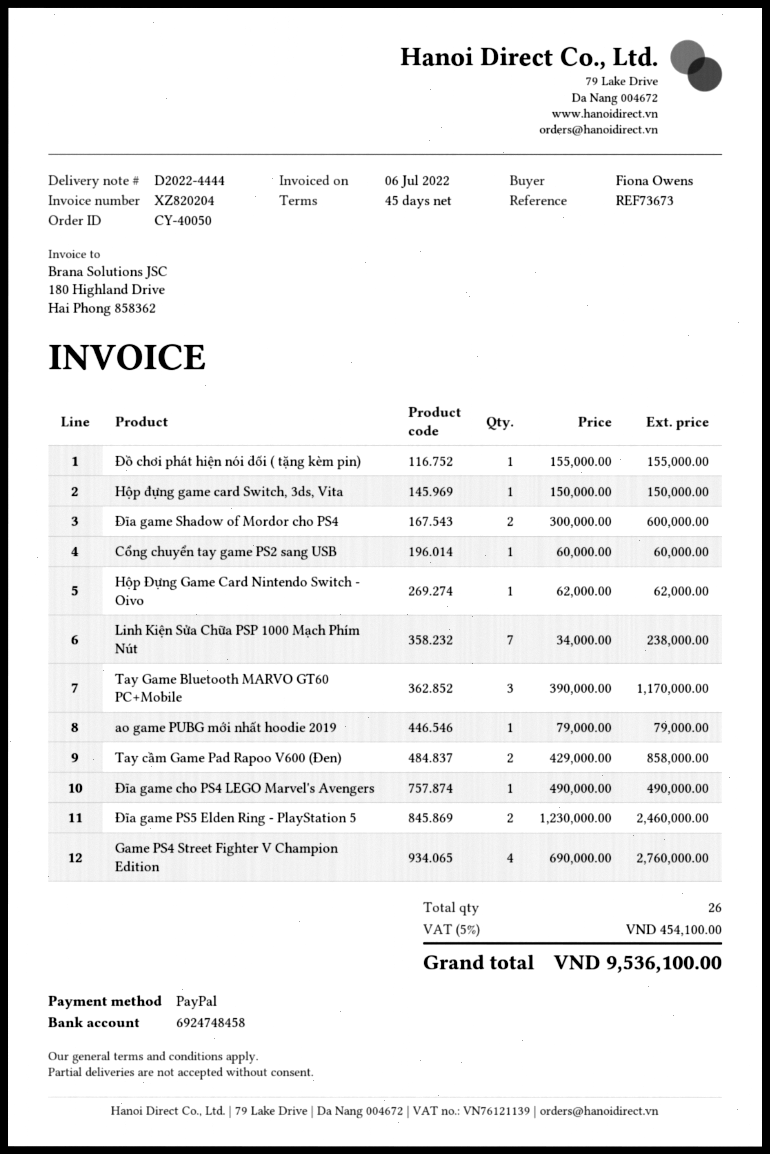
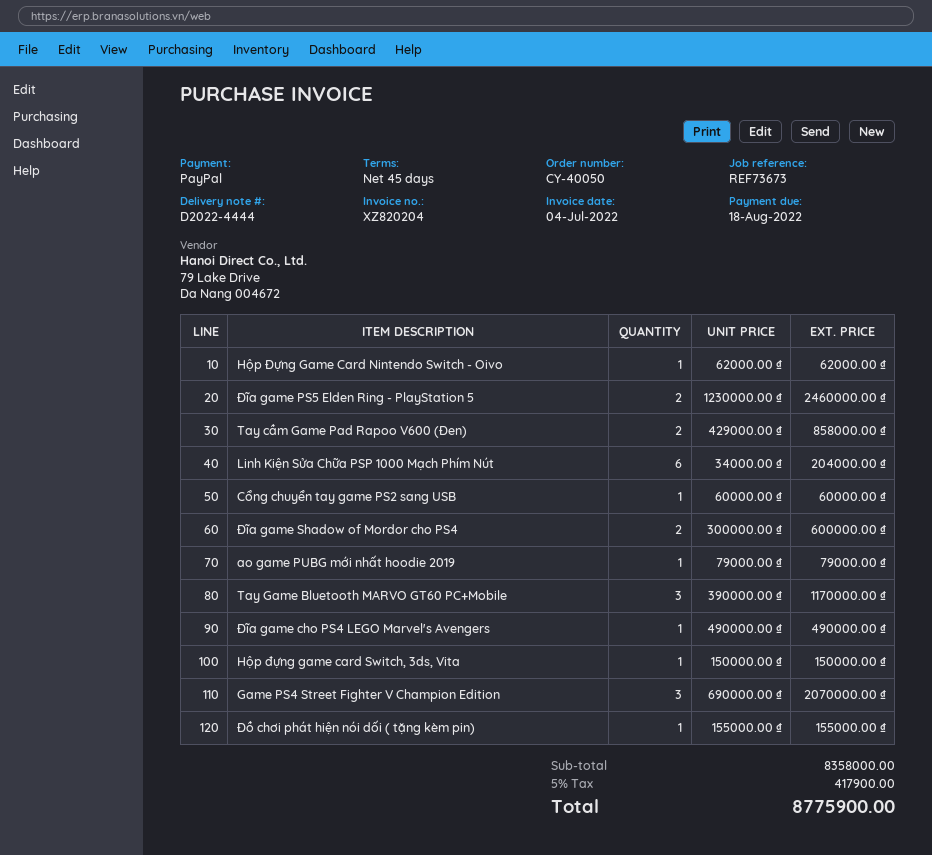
invoice date: 2022-07-06 -> 2022-07-04
Linh Kiện Sửa Chữa PSP 1000 Mạch Phím Nút: 7 x 34000.00 = 238000.00 -> 6 x 34000.00 = 204000.00
Game PS4 Street Fighter V Champion Edition: 4 x 690000.00 = 2760000.00 -> 3 x 690000.00 = 2070000.00
tax: 5% = 454100.00 -> 5% = 417900.00
total: 9536100.00 -> 8775900.00

